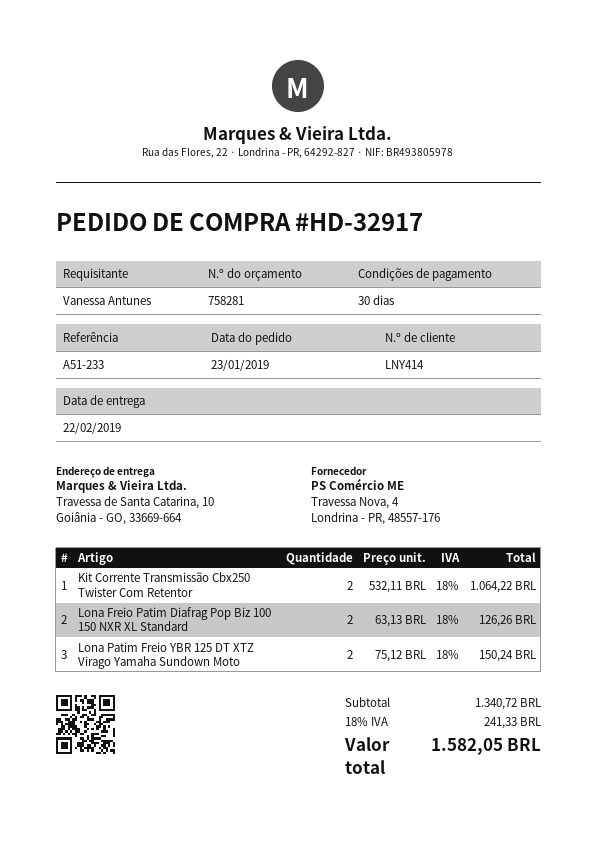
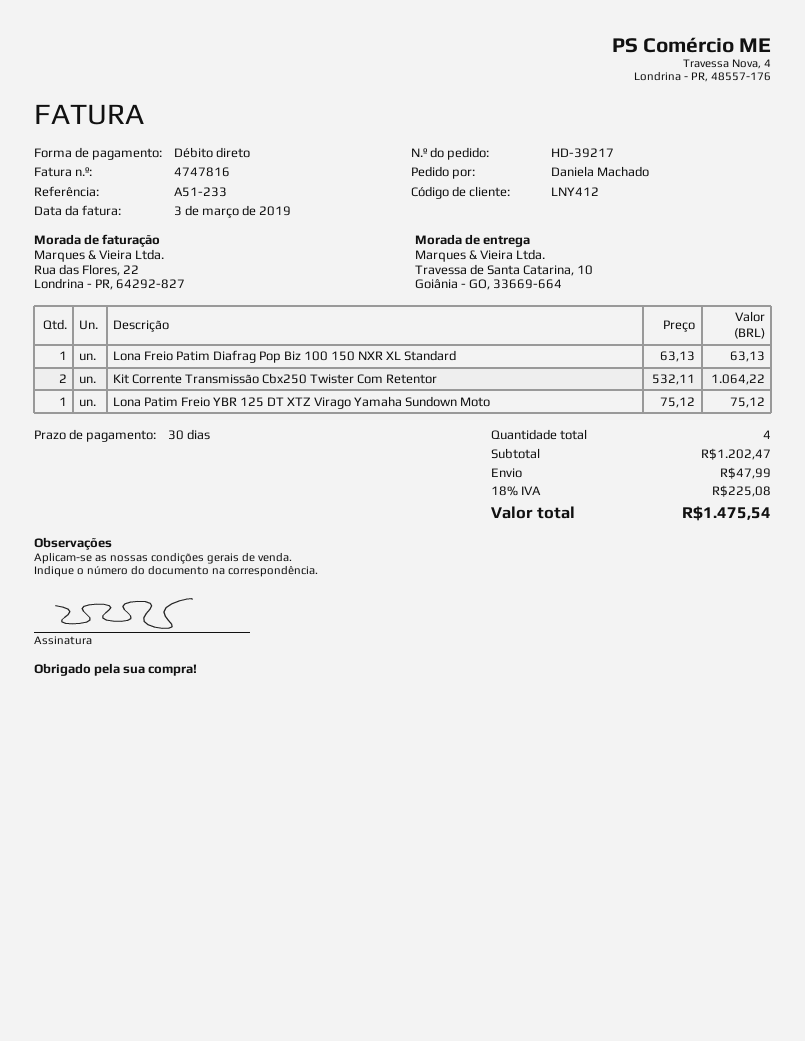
order number: HD-32917 -> HD-39217
customer number: LNY414 -> LNY412
ordered by: Vanessa Antunes -> Daniela Machado
Lona Freio Patim Diafrag Pop Biz 100 150 NXR XL Standard: 2 x 63.13 = 126.26 -> 1 x 63.13 = 63.13
Lona Patim Freio YBR 125 DT XTZ Virago Yamaha Sundown Moto: 2 x 75.12 = 150.24 -> 1 x 75.12 = 75.12
subtotal: 1340.72 -> 1202.47
shipping: none -> 47.99
tax: 18% = 241.33 -> 18% = 225.08
total: 1582.05 -> 1475.54

